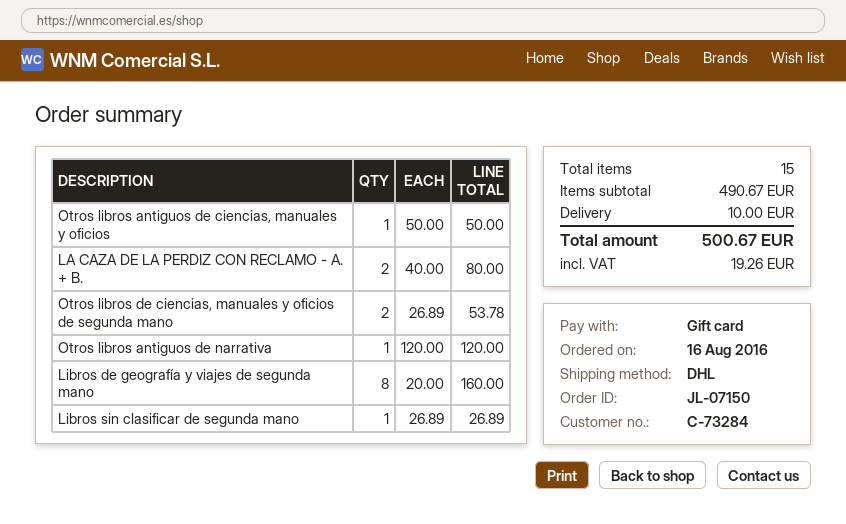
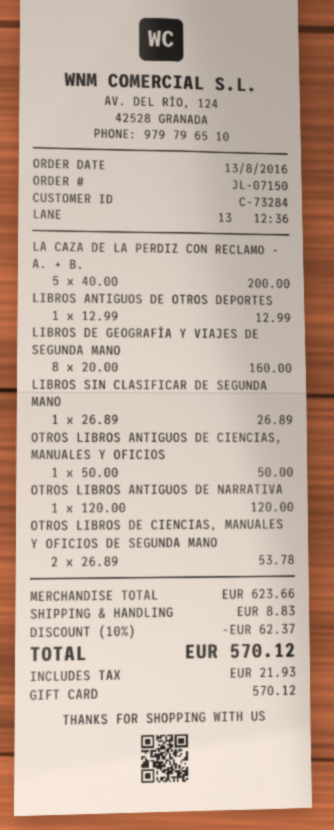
order date: 2016-08-16 -> 2016-08-13
LA CAZA DE LA PERDIZ CON RECLAMO - A. + B.: 2 x 40.00 = 80.00 -> 5 x 40.00 = 200.00
LIBROS ANTIGUOS DE OTROS DEPORTES: none -> 1 x 12.99 = 12.99
subtotal: 490.67 -> 623.66
discount: none -> 10% = 62.37
shipping: 10.00 -> 8.83
tax: 19.26 -> 21.93
total: 500.67 -> 570.12

